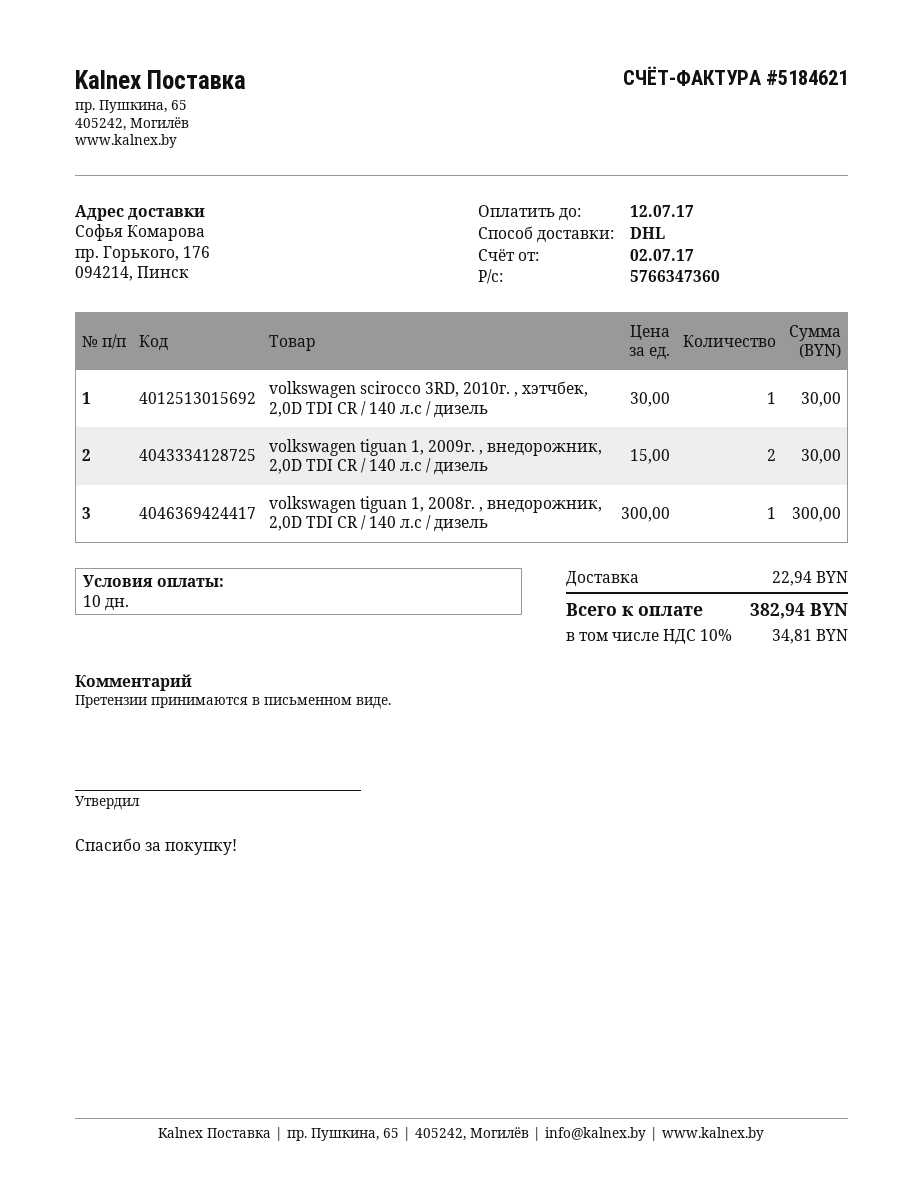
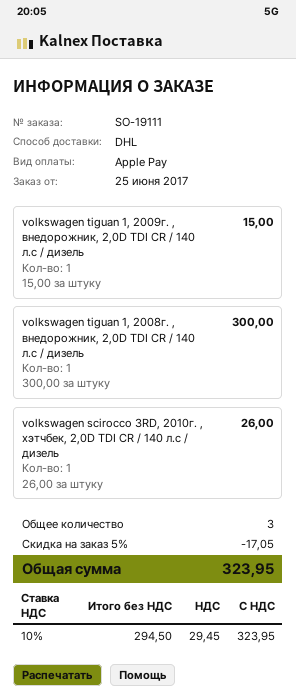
volkswagen scirocco 3RD, 2010г. , хэтчбек, 2,0D TDI CR / 140 л.с / дизель: 1 x 30.00 = 30.00 -> 1 x 26.00 = 26.00
volkswagen tiguan 1, 2009г. , внедорожник, 2,0D TDI CR / 140 л.с / дизель: 2 x 15.00 = 30.00 -> 1 x 15.00 = 15.00
discount: none -> 5% = 17.05
shipping: 22.94 -> none
tax: 10% = 34.81 -> 10% = 29.45
total: 382.94 -> 323.95

